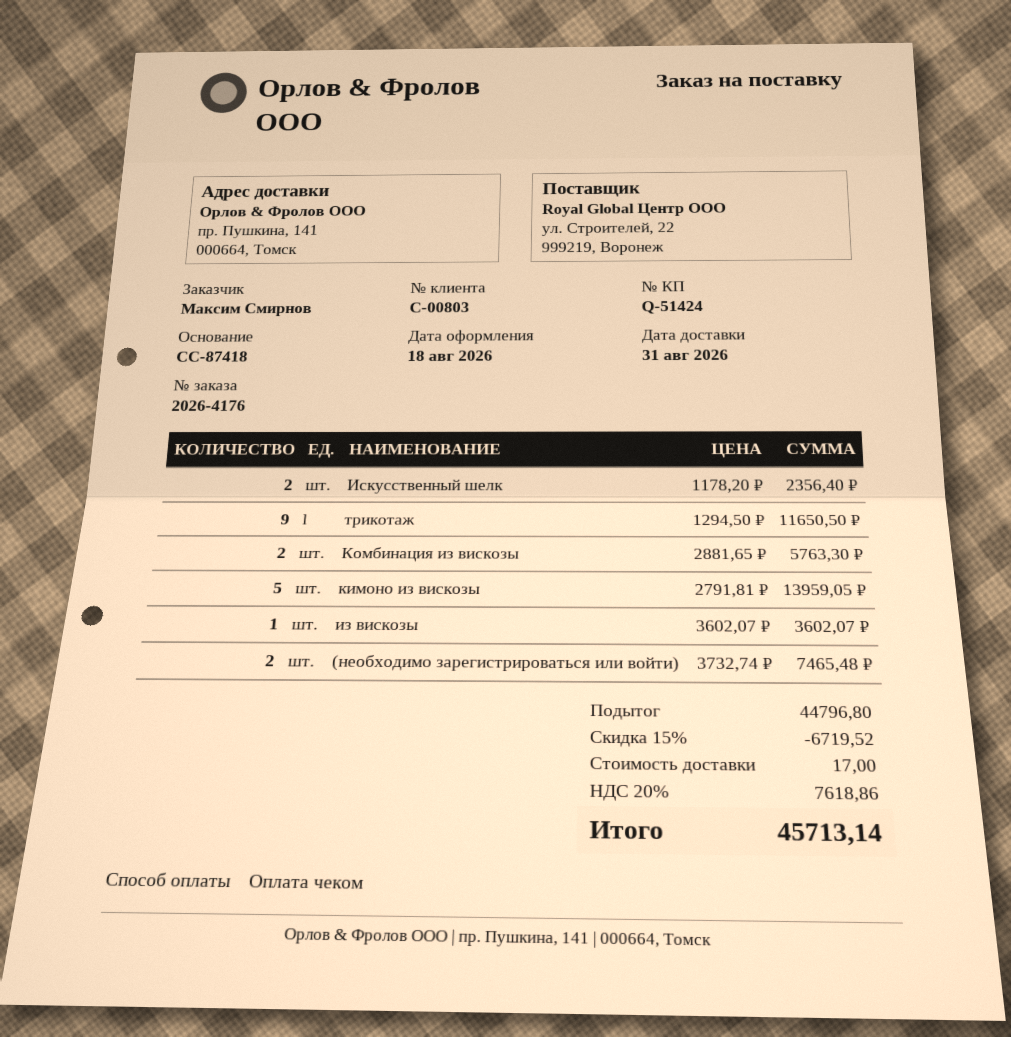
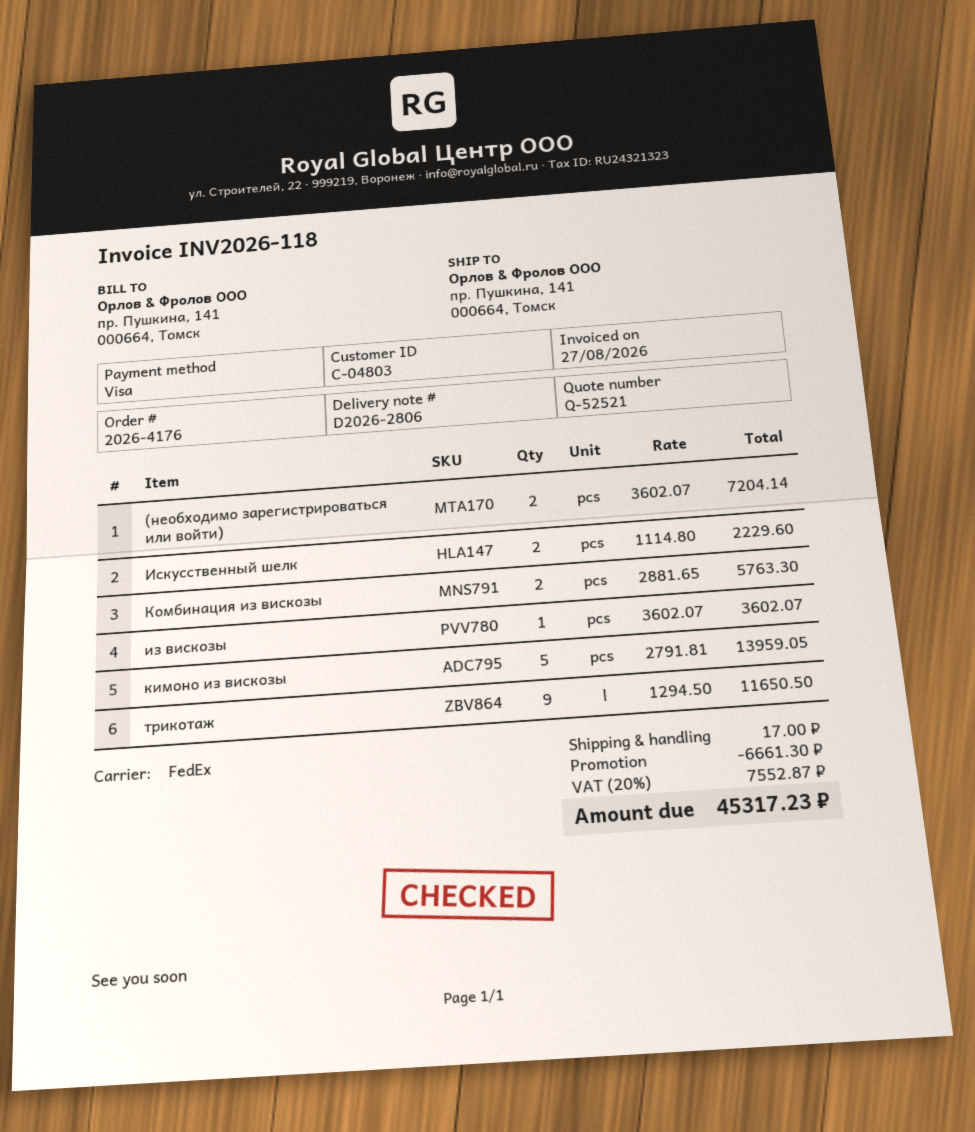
quote number: Q-51424 -> Q-52521
customer number: C-00803 -> C-04803
payment method: cheque -> Visa
Искусственный шелк: 2 x 1178.20 = 2356.40 -> 2 x 1114.80 = 2229.60
(необходимо зарегистрироваться или войти): 2 x 3732.74 = 7465.48 -> 2 x 3602.07 = 7204.14
discount: 6719.52 -> 6661.30
tax: 20% = 7618.86 -> 20% = 7552.87
total: 45713.14 -> 45317.23

